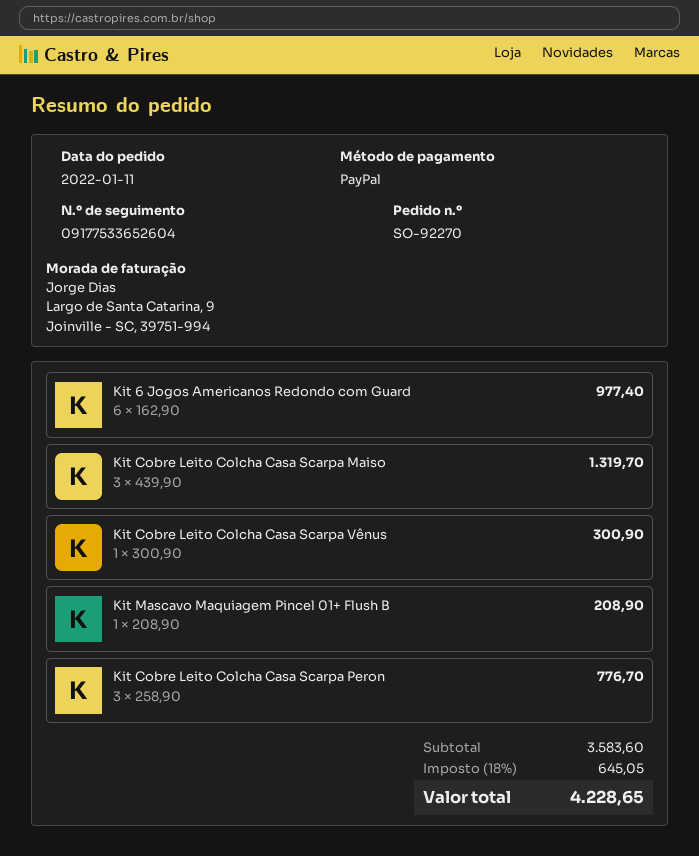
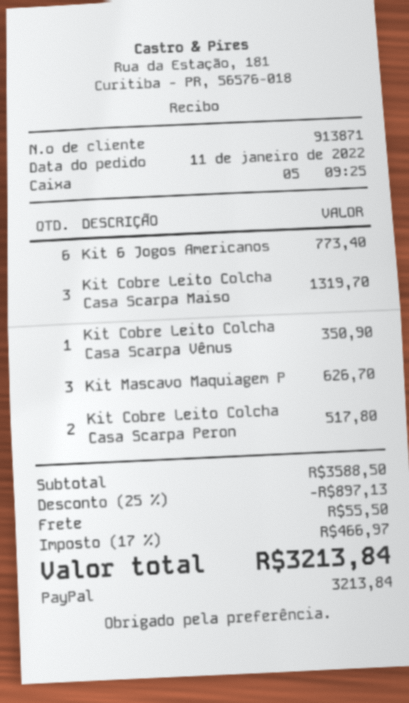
Kit 6 Jogos Americanos Redondo com Guard: 6 for 977.40 -> 6 for 773.40
Kit Cobre Leito Colcha Casa Scarpa Vênus: 1 for 300.90 -> 1 for 350.90
Kit Mascavo Maquiagem Pincel 01+ Flush B: 1 for 208.90 -> 3 for 626.70
Kit Cobre Leito Colcha Casa Scarpa Peron: 3 for 776.70 -> 2 for 517.80
subtotal: 3583.60 -> 3588.50
discount: none -> 25% = 897.13
shipping: none -> 55.50
tax: 18% = 645.05 -> 17% = 466.97
total: 4228.65 -> 3213.84

